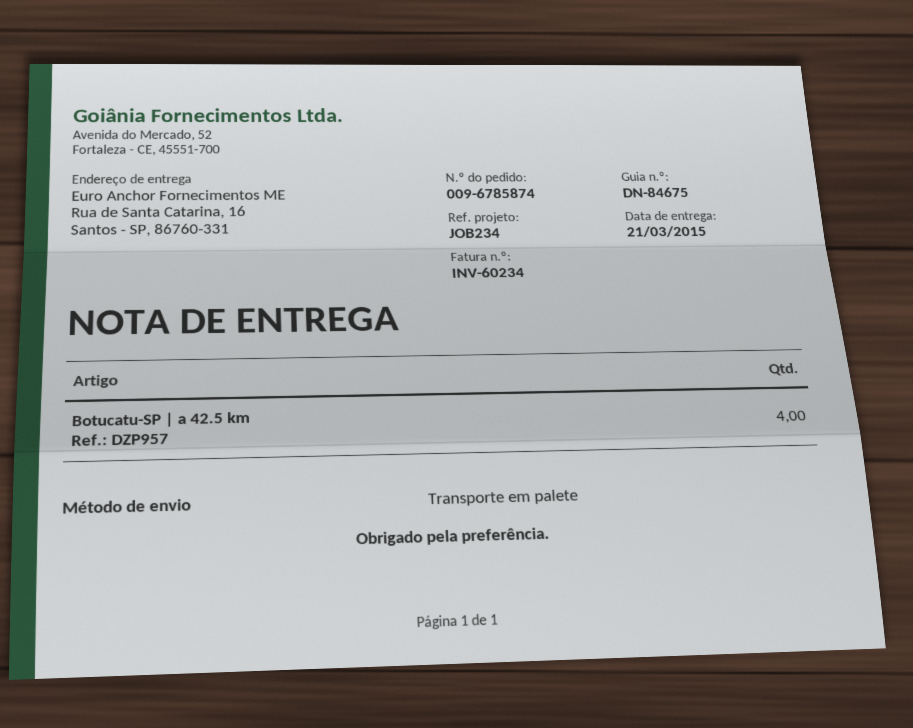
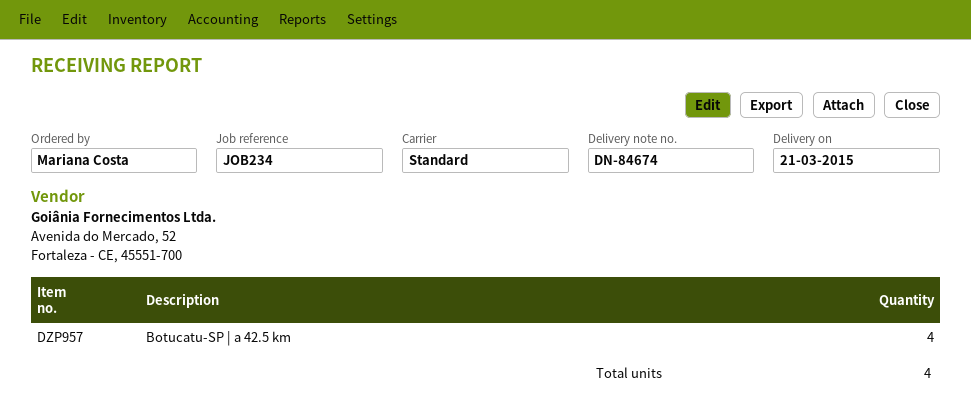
delivery note number: DN-84675 -> DN-84674
shipping method: pallet freight -> standard

